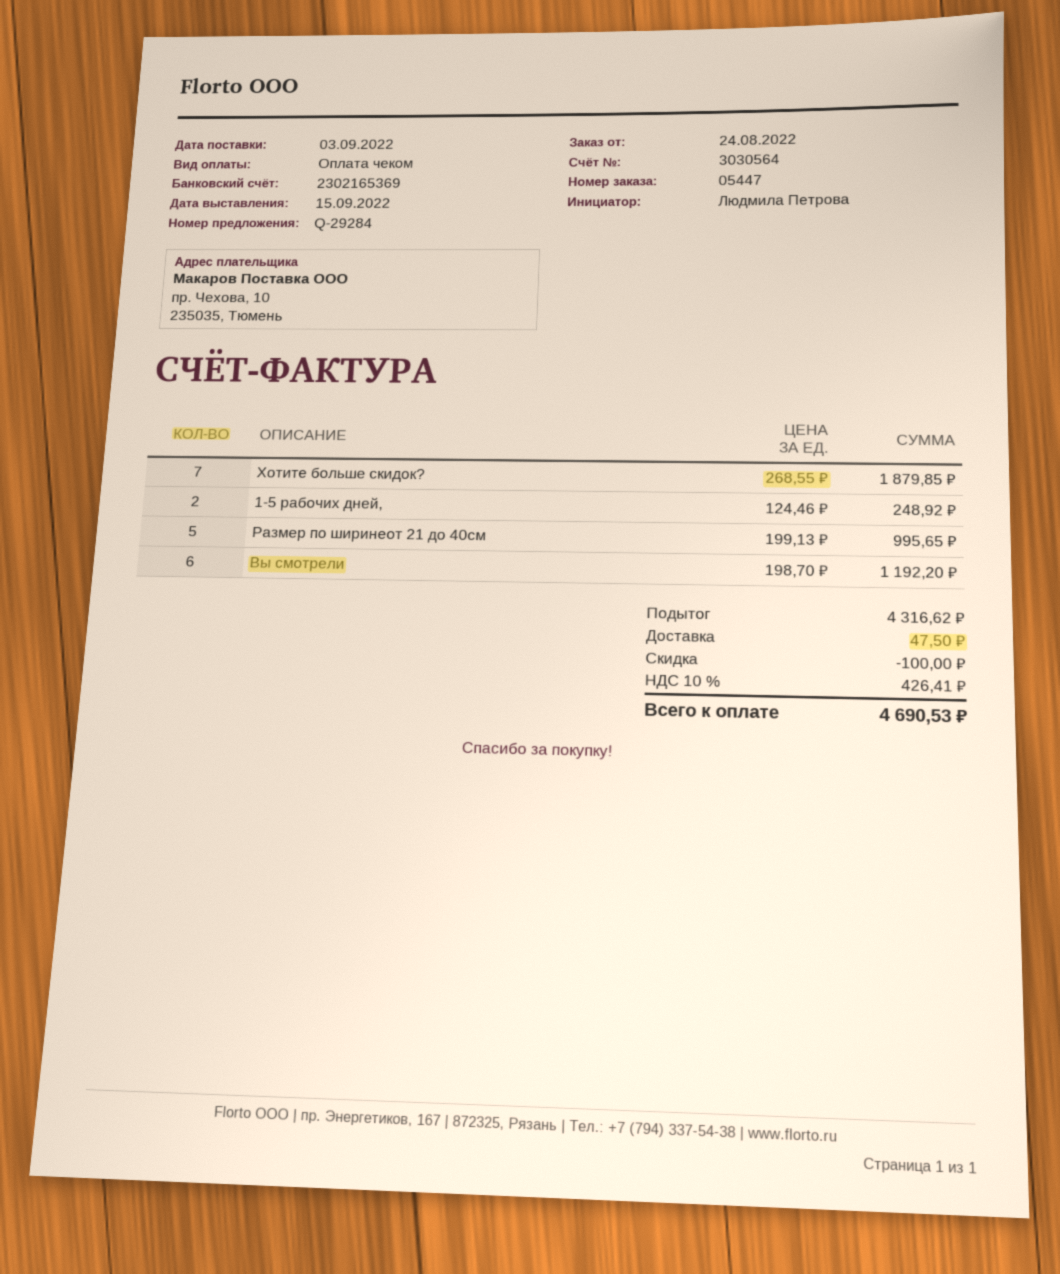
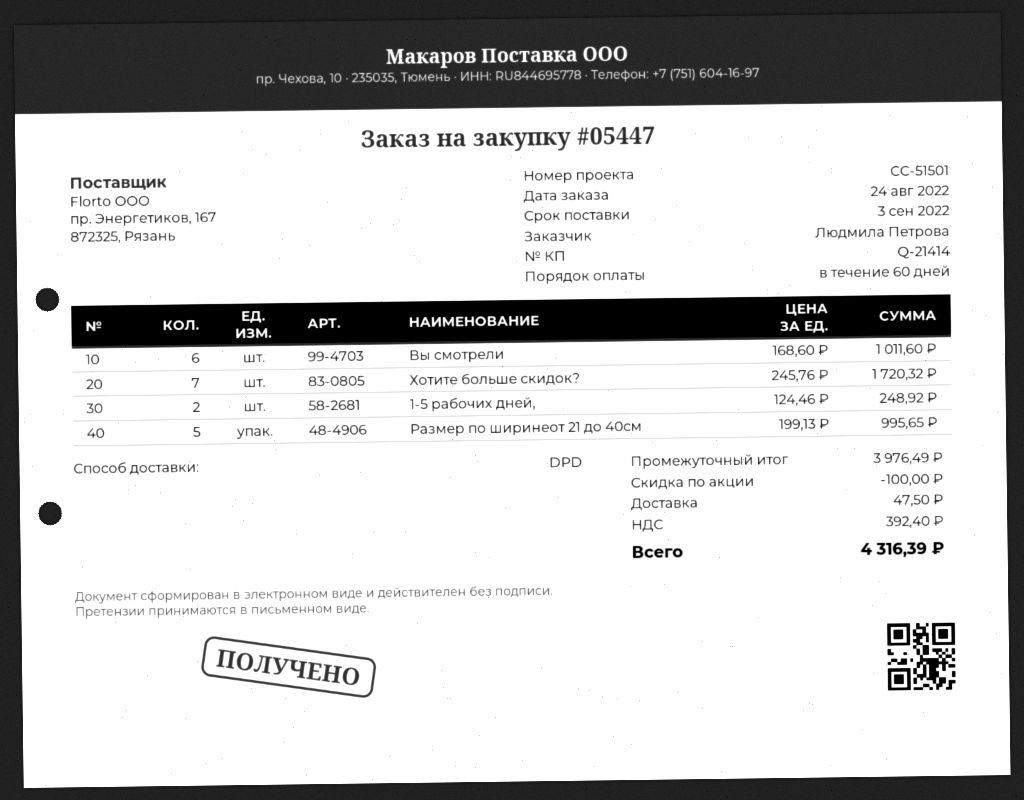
quote number: Q-29284 -> Q-21414
Хотите больше скидок?: 7 x 268.55 = 1879.85 -> 7 x 245.76 = 1720.32
Вы смотрели: 6 x 198.70 = 1192.20 -> 6 x 168.60 = 1011.60
subtotal: 4316.62 -> 3976.49
tax: 426.41 -> 392.40
total: 4690.53 -> 4316.39

